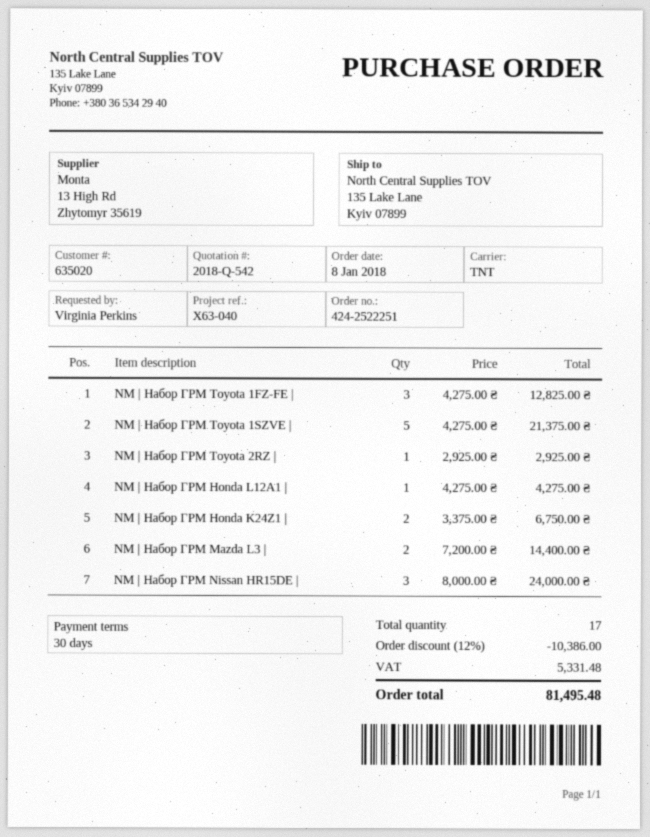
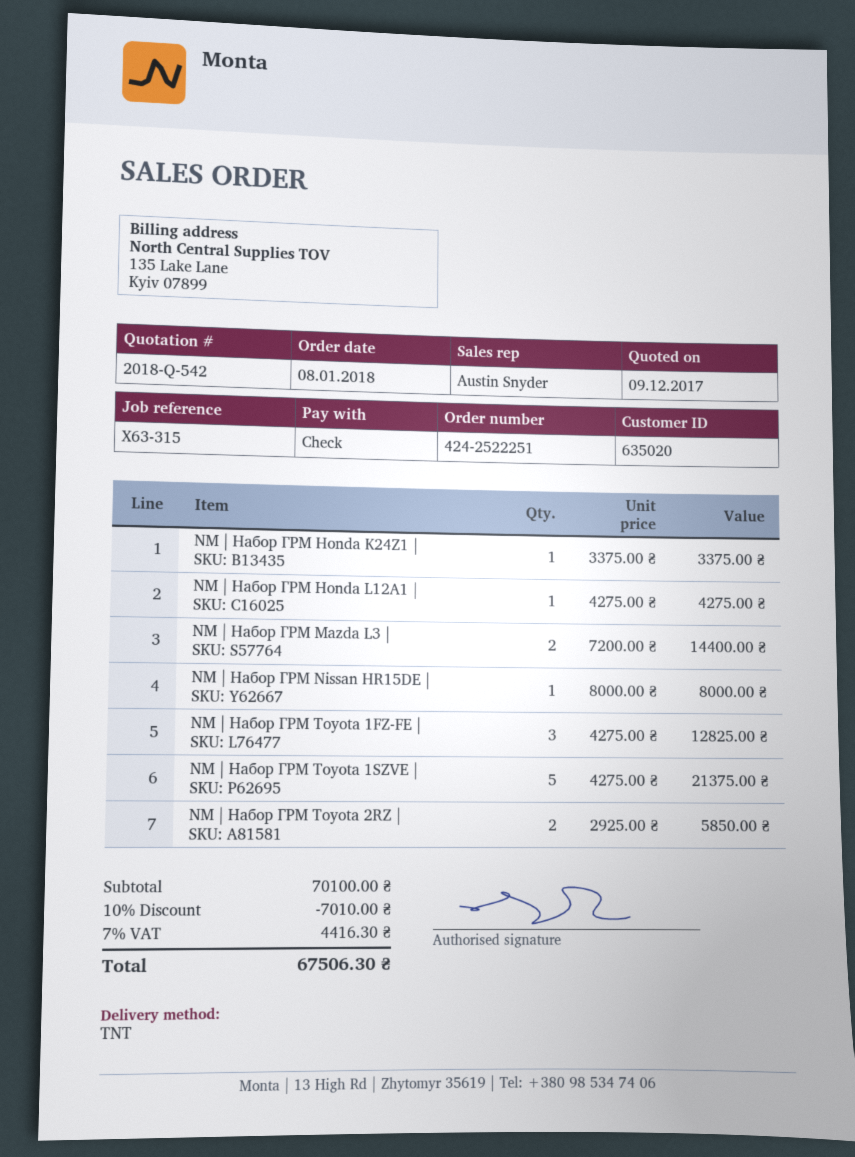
reference: X63-040 -> X63-315
NM | Набор ГРМ Toyota 2RZ |: 1 x 2925.00 = 2925.00 -> 2 x 2925.00 = 5850.00
NM | Набор ГРМ Honda K24Z1 |: 2 x 3375.00 = 6750.00 -> 1 x 3375.00 = 3375.00
NM | Набор ГРМ Nissan HR15DE |: 3 x 8000.00 = 24000.00 -> 1 x 8000.00 = 8000.00
discount: 12% = 10386.00 -> 10% = 7010.00
tax: 5331.48 -> 4416.30
total: 81495.48 -> 67506.30

